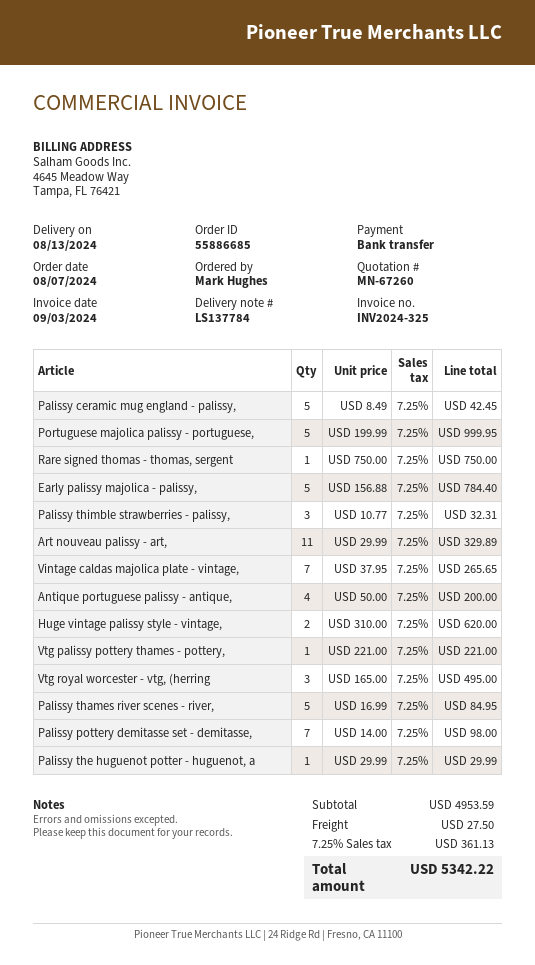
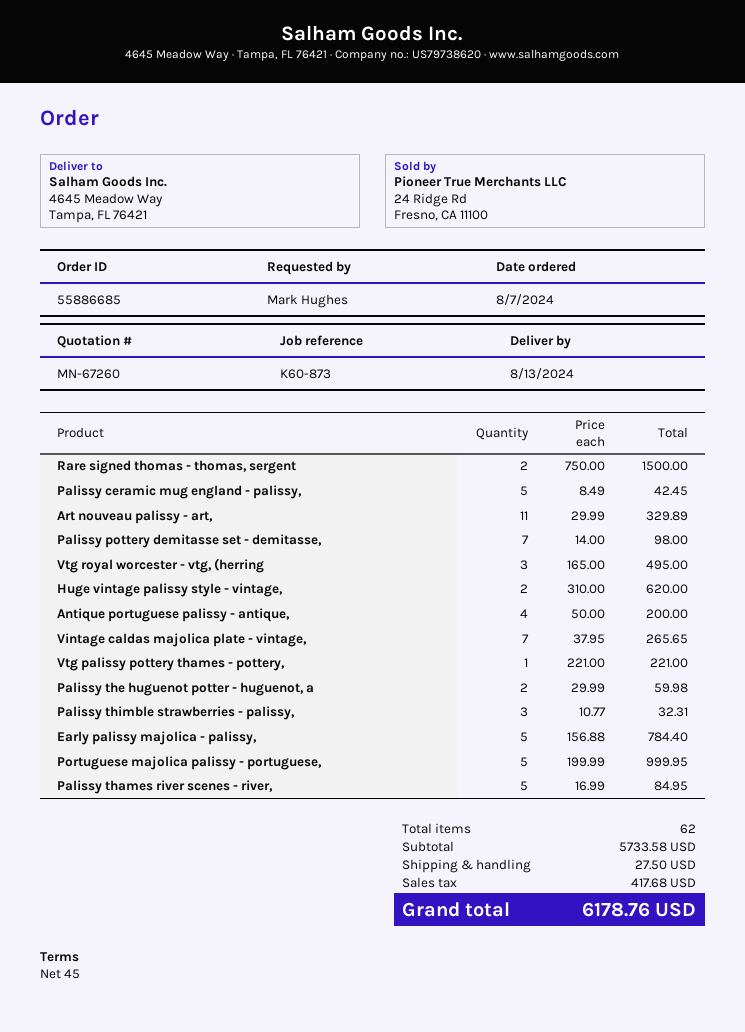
Rare signed thomas - thomas, sergent: 1 x 750.00 = 750.00 -> 2 x 750.00 = 1500.00
Palissy the huguenot potter - huguenot, a: 1 x 29.99 = 29.99 -> 2 x 29.99 = 59.98
subtotal: 4953.59 -> 5733.58
tax: 361.13 -> 417.68
total: 5342.22 -> 6178.76

